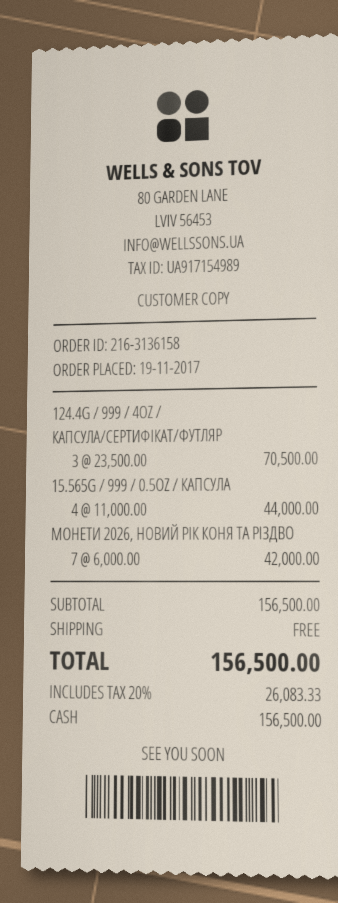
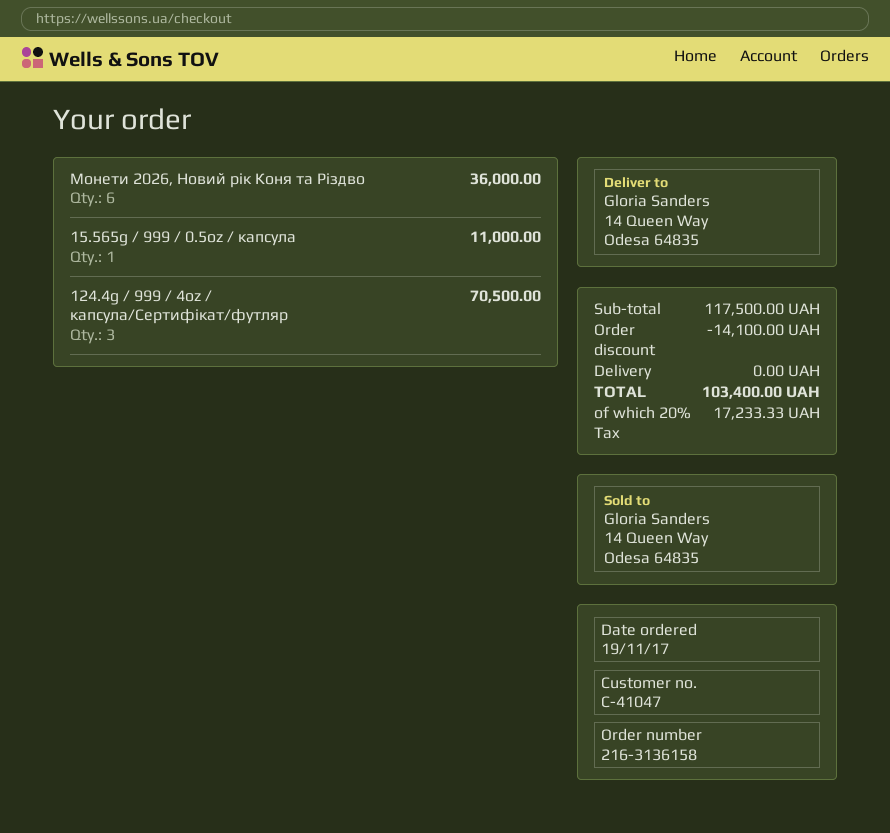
15.565G / 999 / 0.5OZ / КАПСУЛА: 4 for 44000.00 -> 1 for 11000.00
МОНЕТИ 2026, НОВИЙ РІК КОНЯ ТА РІЗДВО: 7 for 42000.00 -> 6 for 36000.00
subtotal: 156500.00 -> 117500.00
discount: none -> 14100.00
tax: 20% = 26083.33 -> 20% = 17233.33
total: 156500.00 -> 103400.00

